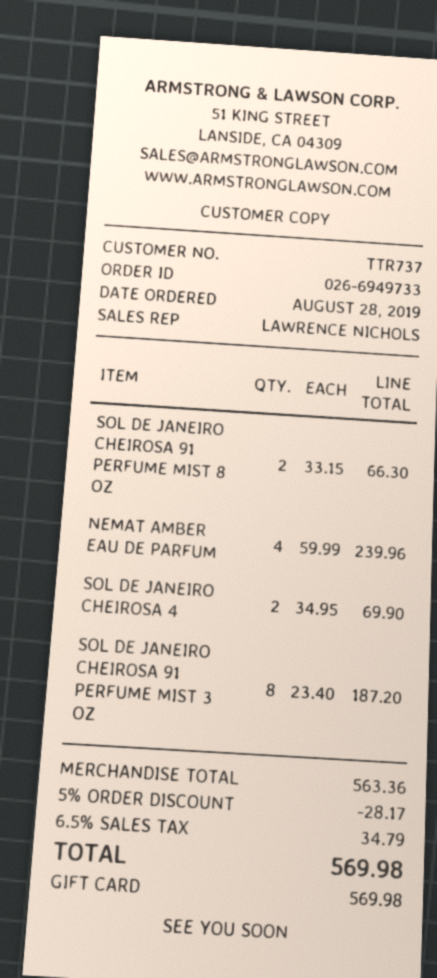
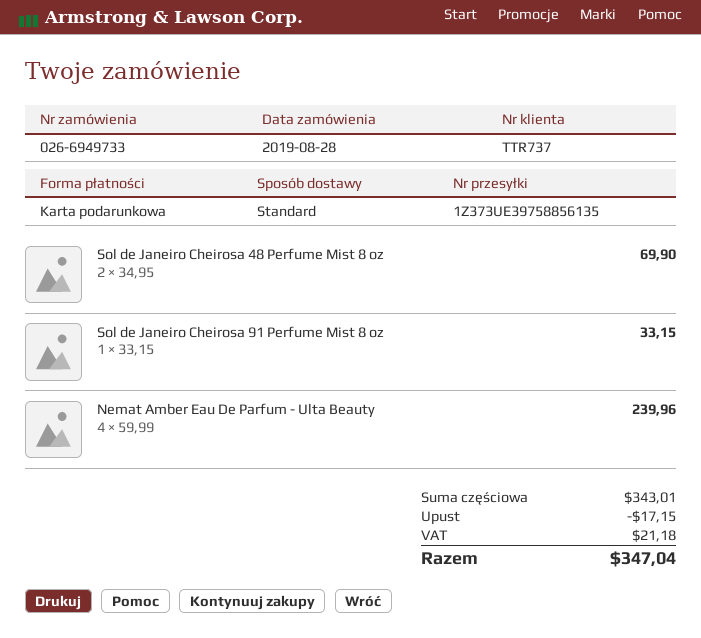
SOL DE JANEIRO CHEIROSA 91 PERFUME MIST 8 OZ: 2 x 33.15 = 66.30 -> 1 x 33.15 = 33.15
SOL DE JANEIRO CHEIROSA 91 PERFUME MIST 3 OZ: 8 x 23.40 = 187.20 -> none
subtotal: 563.36 -> 343.01
discount: 28.17 -> 17.15
tax: 34.79 -> 21.18
total: 569.98 -> 347.04

